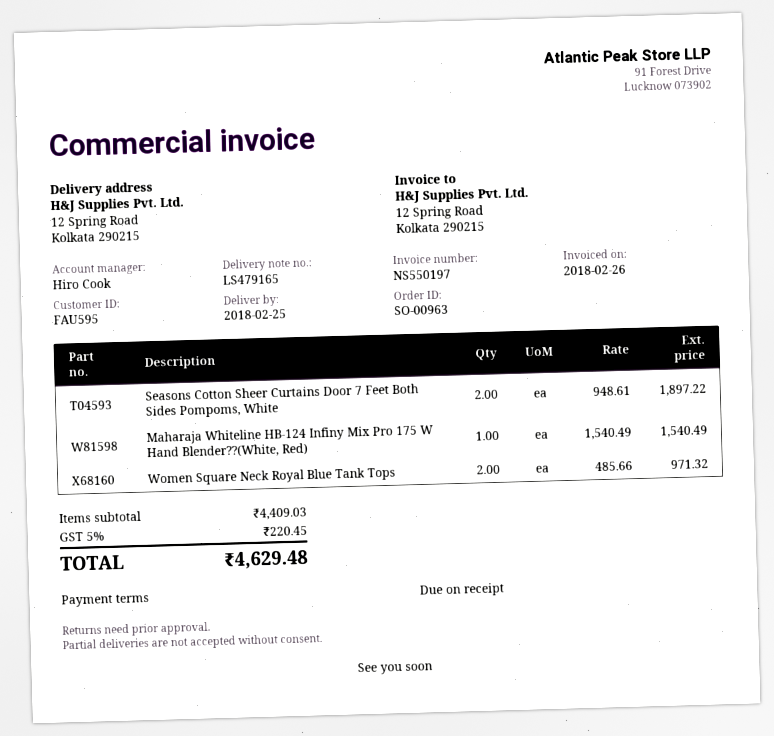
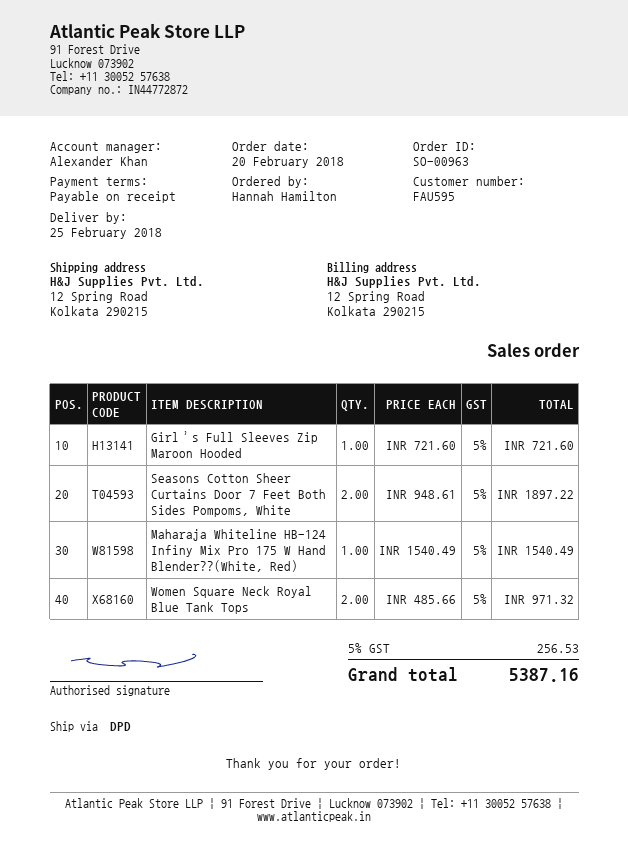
sales rep: Hiro Cook -> Alexander Khan
Girl’s Full Sleeves Zip Maroon Hooded: none -> 1 x 721.60 = 721.60
tax: 5% = 220.45 -> 5% = 256.53
total: 4629.48 -> 5387.16

